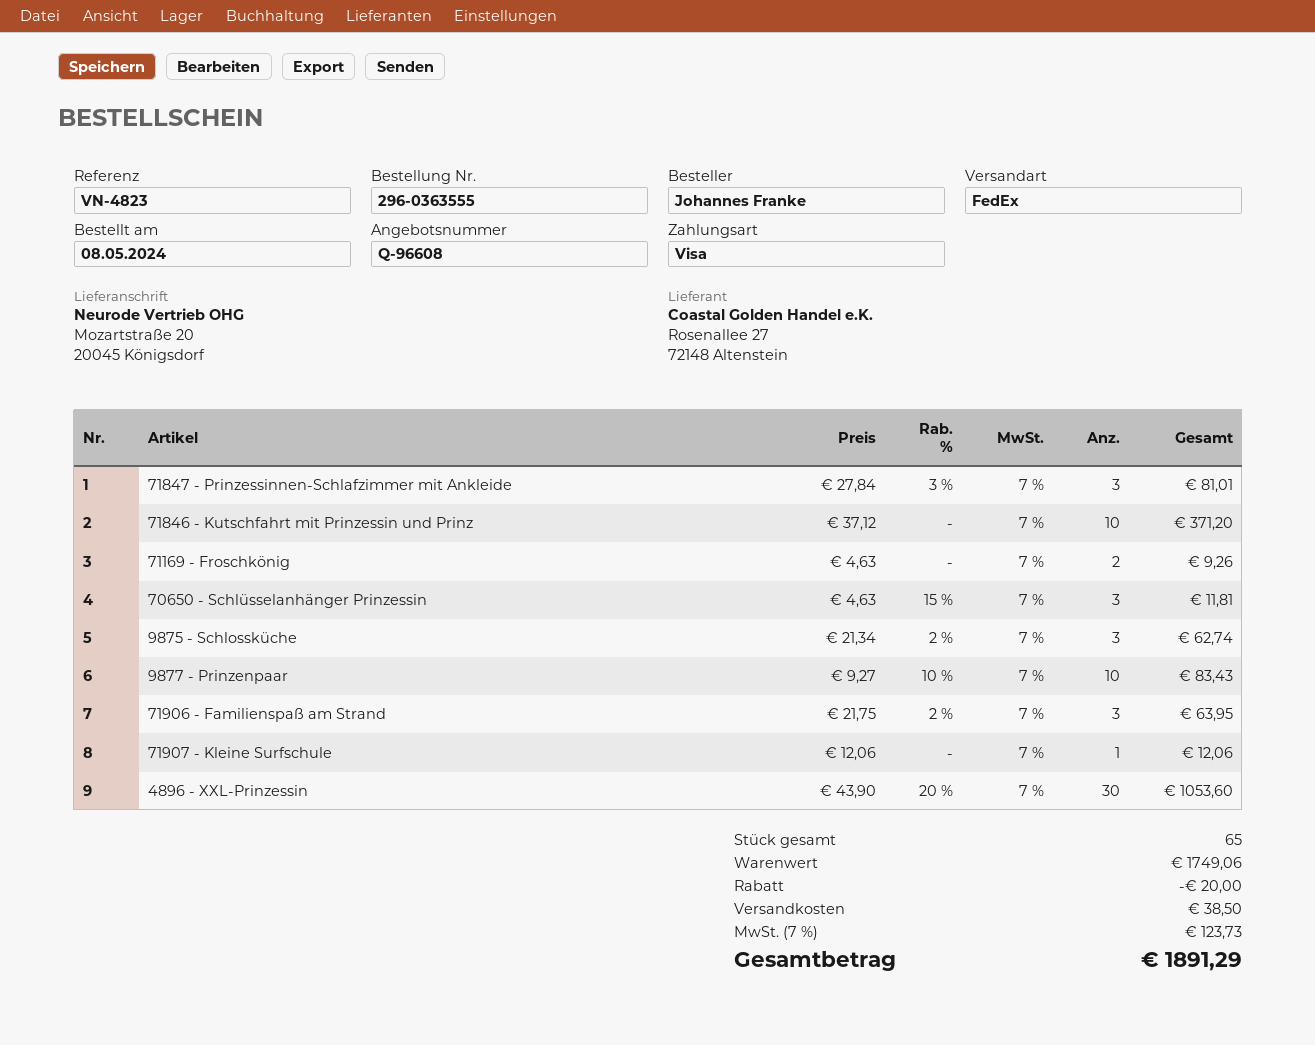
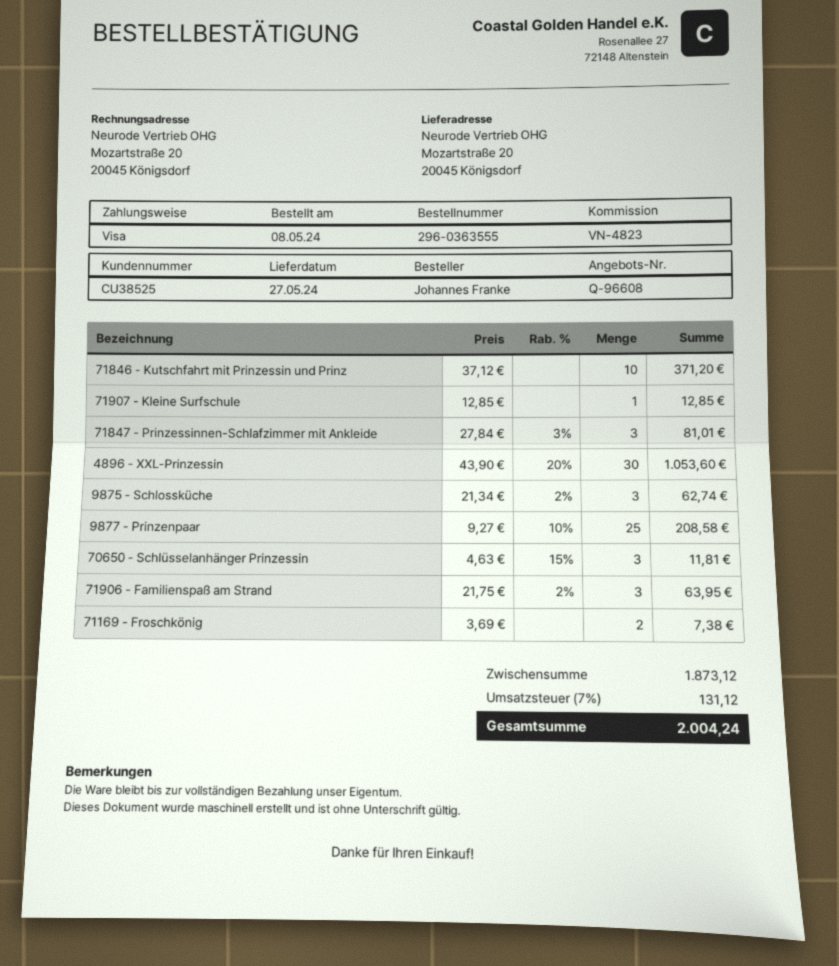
71169 - Froschkönig: 2 x 4.63 = 9.26 -> 2 x 3.69 = 7.38
9877 - Prinzenpaar: 10 x 9.27 - 10% = 83.43 -> 25 x 9.27 - 10% = 208.58
71907 - Kleine Surfschule: 1 x 12.06 = 12.06 -> 1 x 12.85 = 12.85
subtotal: 1749.06 -> 1873.12
discount: 20.00 -> none
shipping: 38.50 -> none
tax: 7% = 123.73 -> 7% = 131.12
total: 1891.29 -> 2004.24

